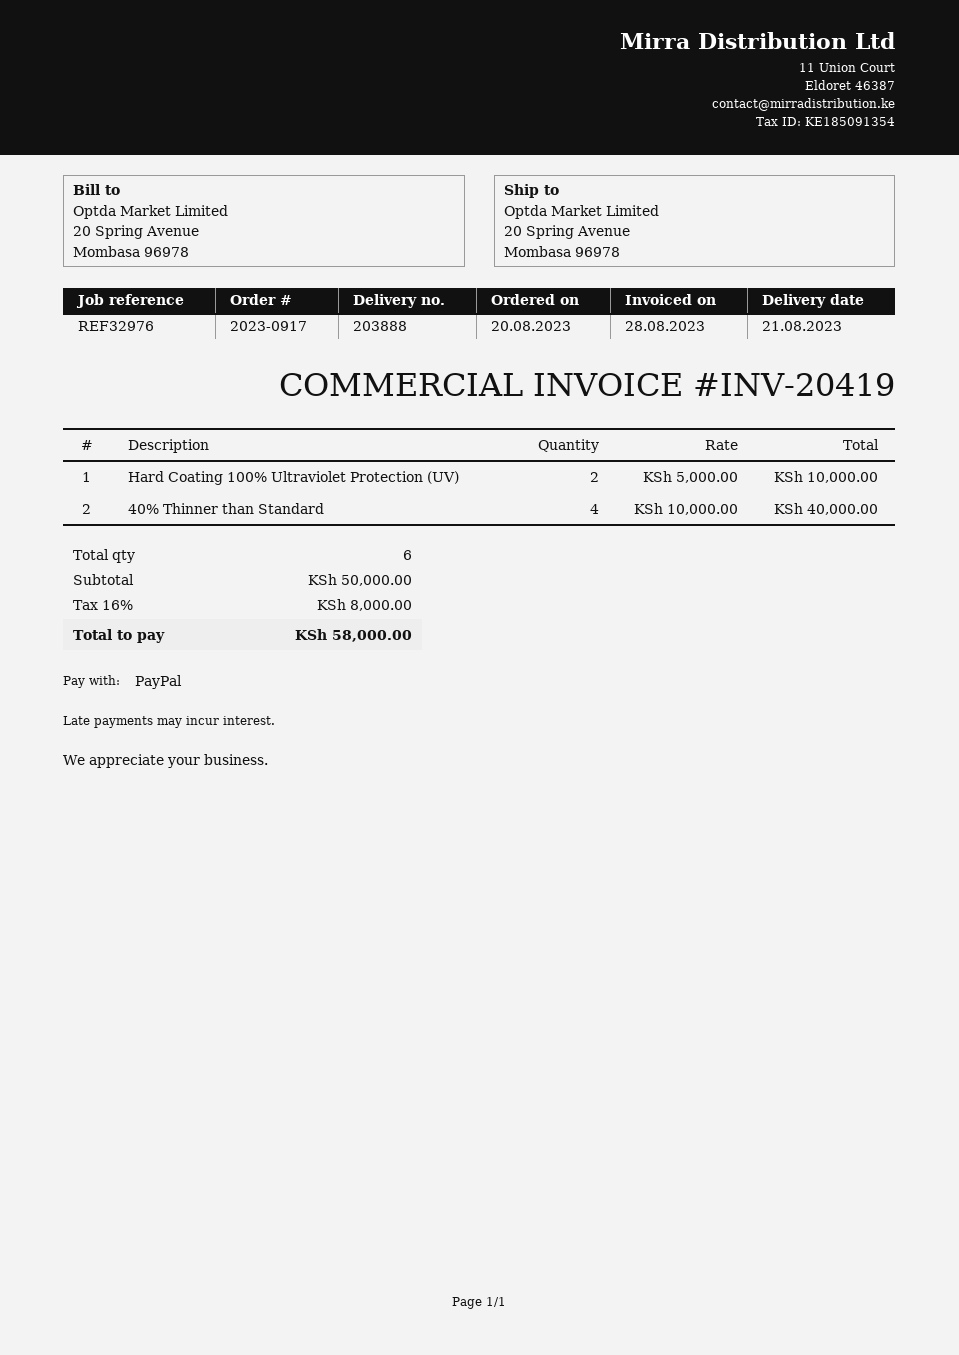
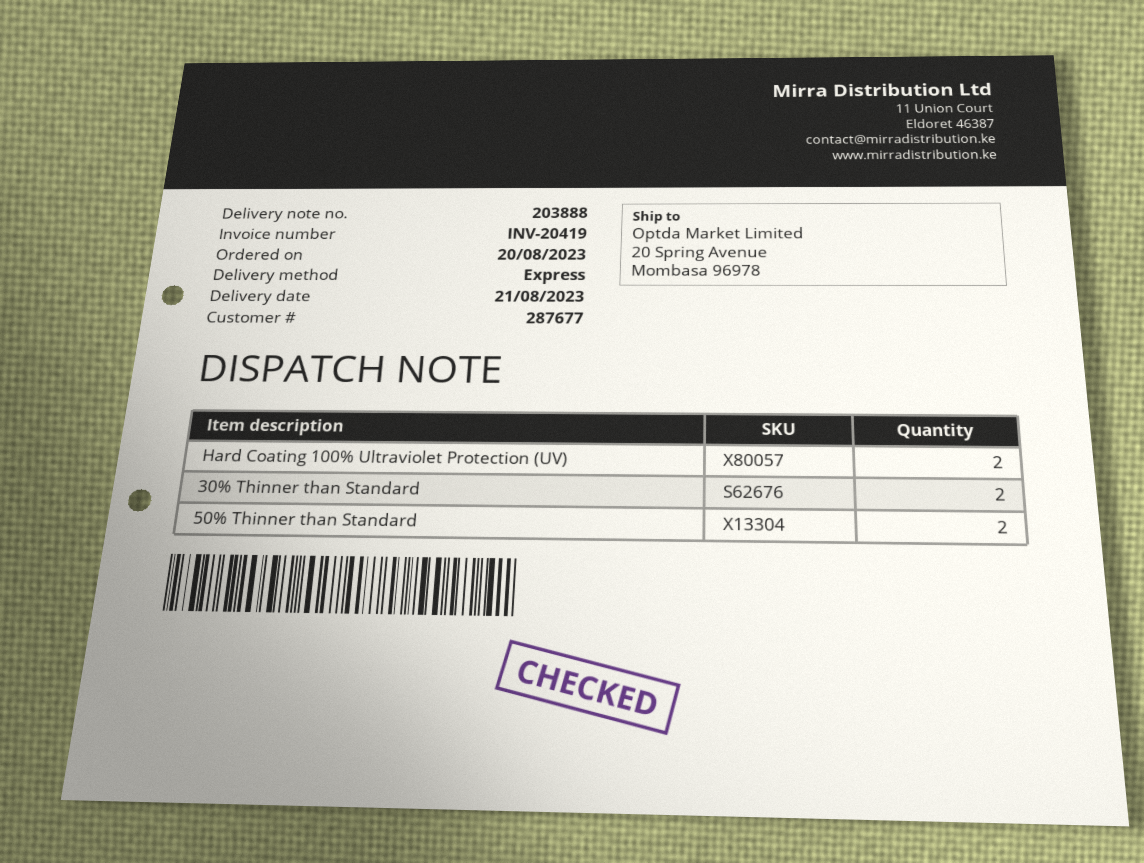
40% Thinner than Standard: 4 -> none
30% Thinner than Standard: none -> 2
50% Thinner than Standard: none -> 2

